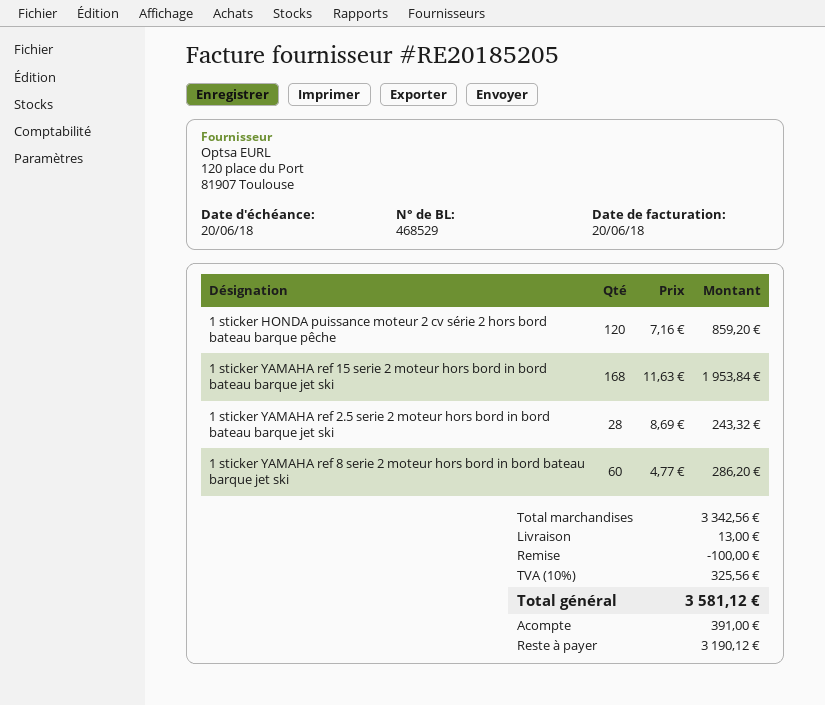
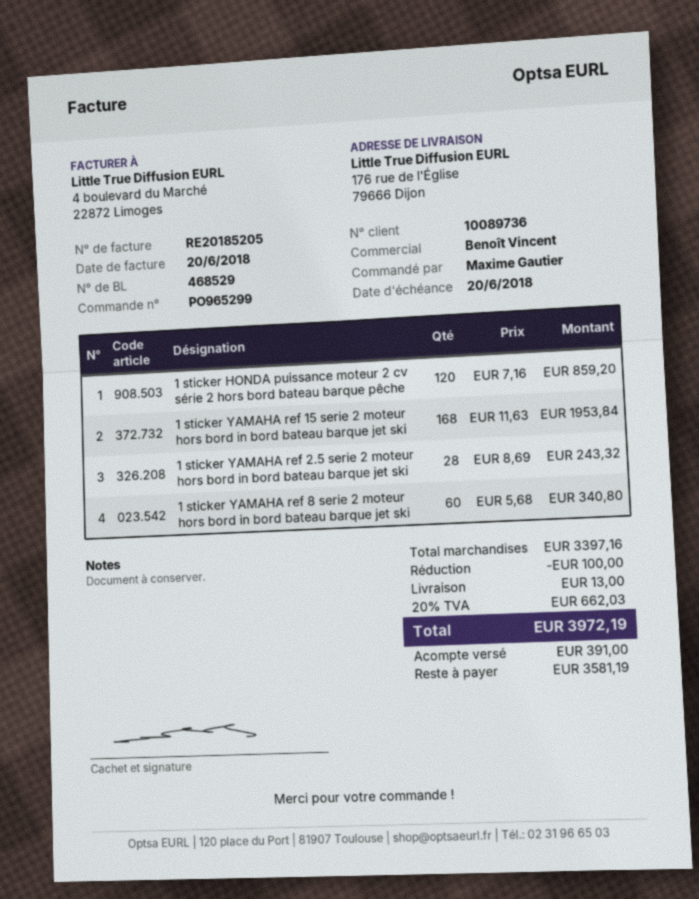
1 sticker YAMAHA ref 8 serie 2 moteur hors bord in bord bateau barque jet ski: 60 x 4.77 = 286.20 -> 60 x 5.68 = 340.80
subtotal: 3342.56 -> 3397.16
tax: 10% = 325.56 -> 20% = 662.03
total: 3581.12 -> 3972.19
balance: 3190.12 -> 3581.19

